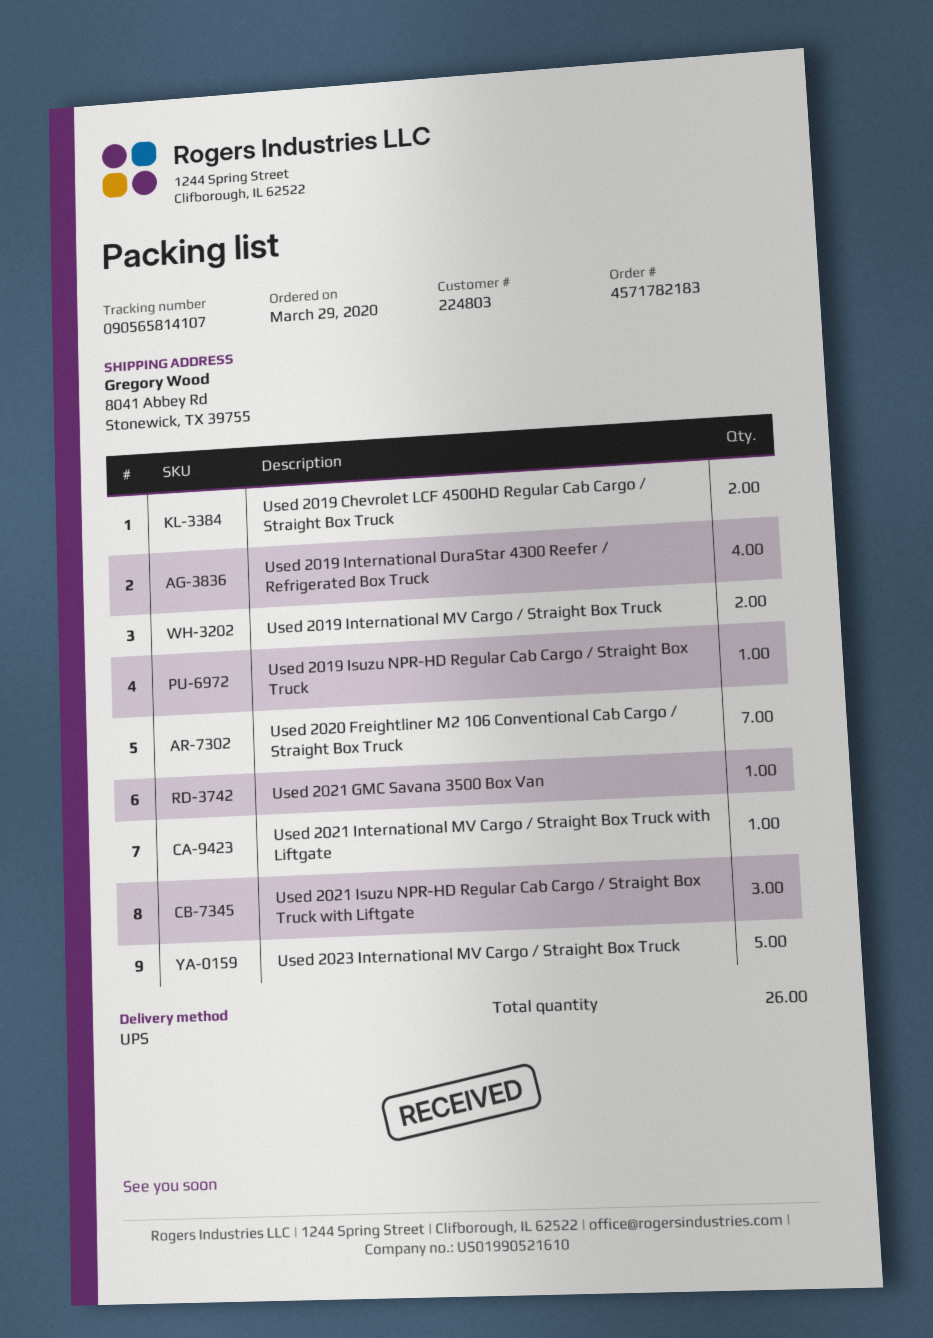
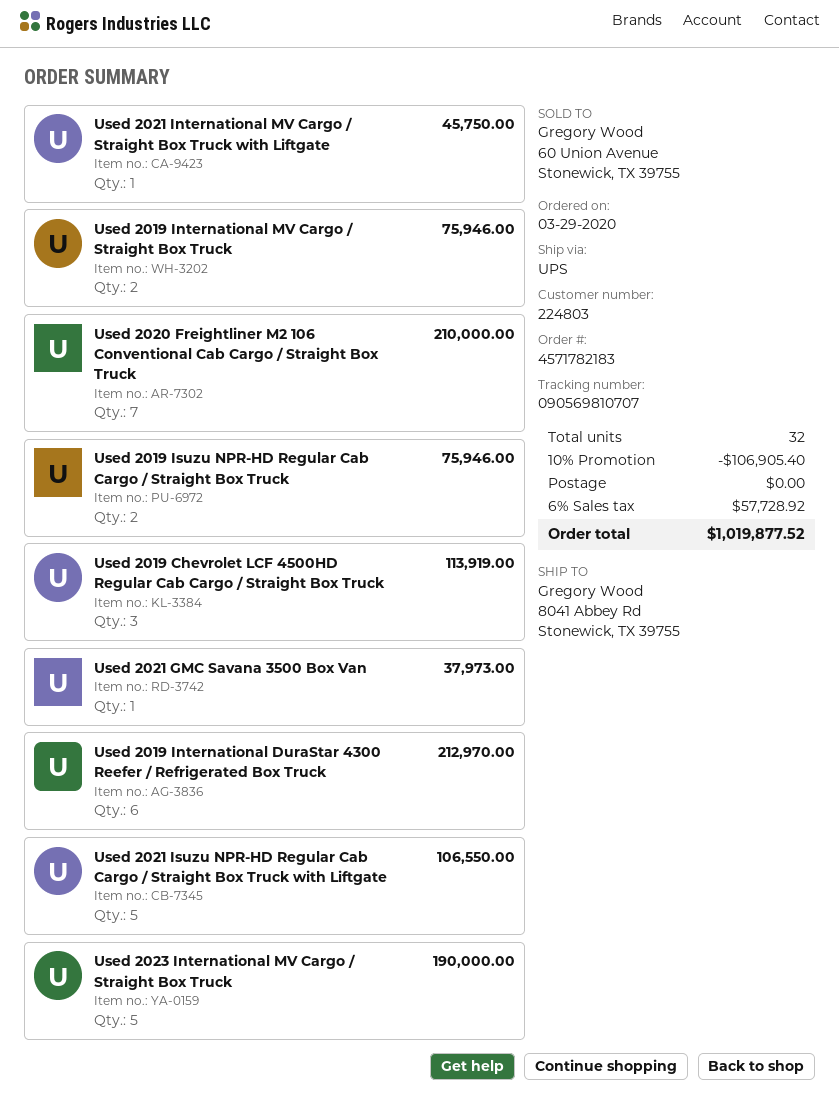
tracking number: 090565814107 -> 090569810707
Used 2019 Chevrolet LCF 4500HD Regular Cab Cargo / Straight Box Truck: 2 -> 3
Used 2019 International DuraStar 4300 Reefer / Refrigerated Box Truck: 4 -> 6
Used 2019 Isuzu NPR-HD Regular Cab Cargo / Straight Box Truck: 1 -> 2
Used 2021 Isuzu NPR-HD Regular Cab Cargo / Straight Box Truck with Liftgate: 3 -> 5
total quantity: 26 -> 32

